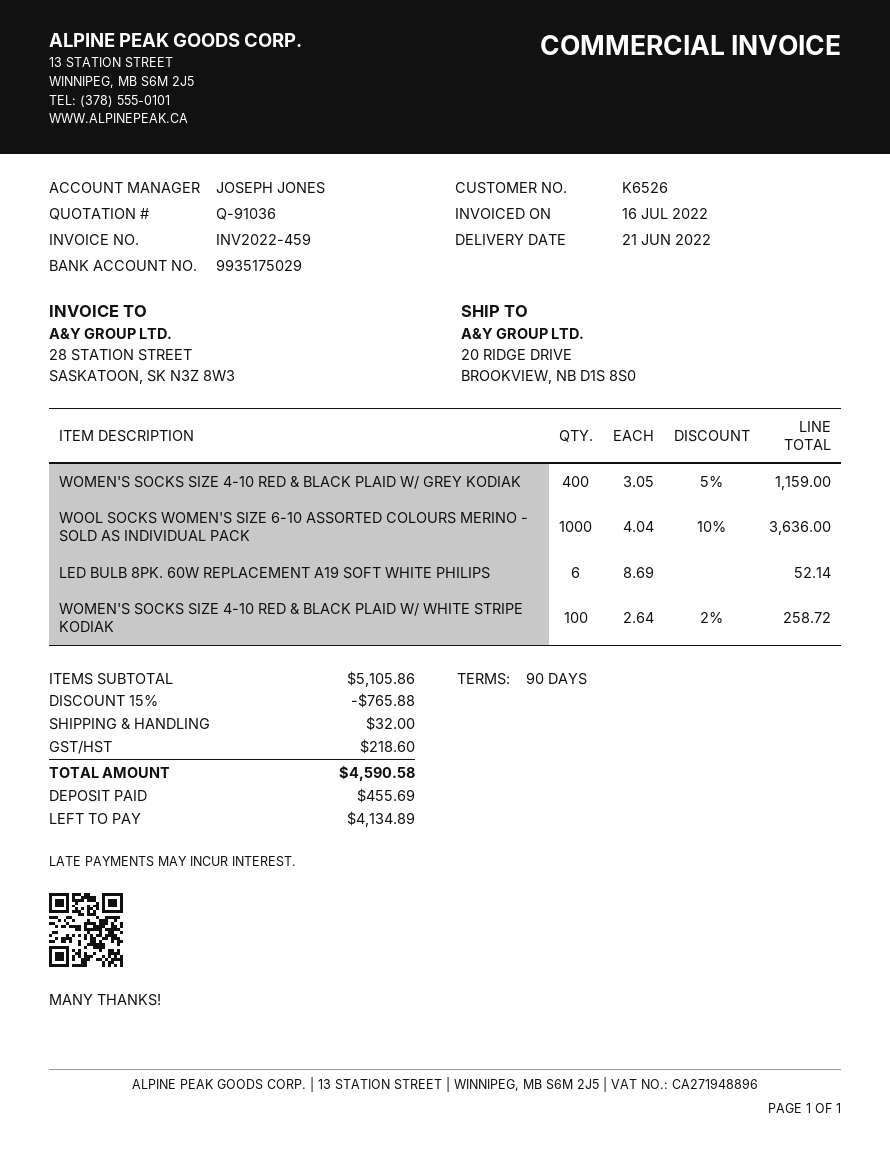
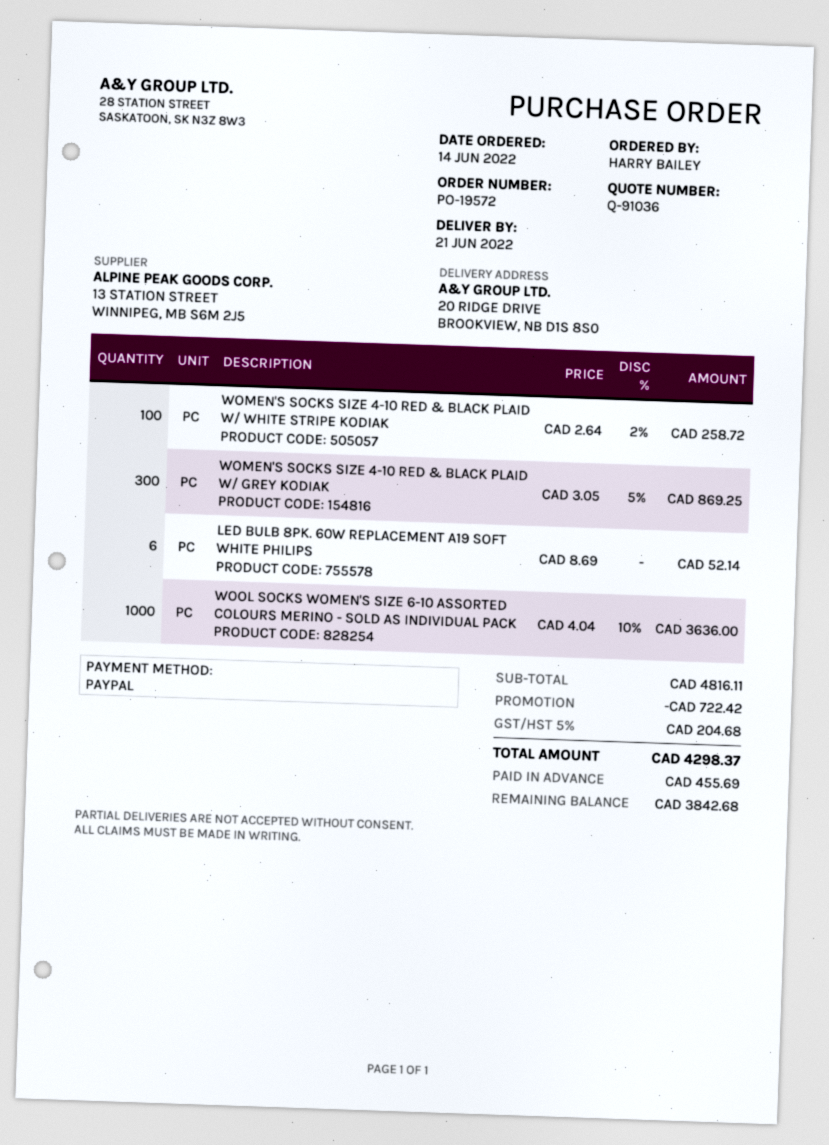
WOMEN'S SOCKS SIZE 4-10 RED & BLACK PLAID W/ GREY KODIAK: 400 x 3.05 - 5% = 1159.00 -> 300 x 3.05 - 5% = 869.25
subtotal: 5105.86 -> 4816.11
discount: 765.88 -> 722.42
shipping: 32.00 -> none
tax: 218.60 -> 204.68
total: 4590.58 -> 4298.37
balance: 4134.89 -> 3842.68

